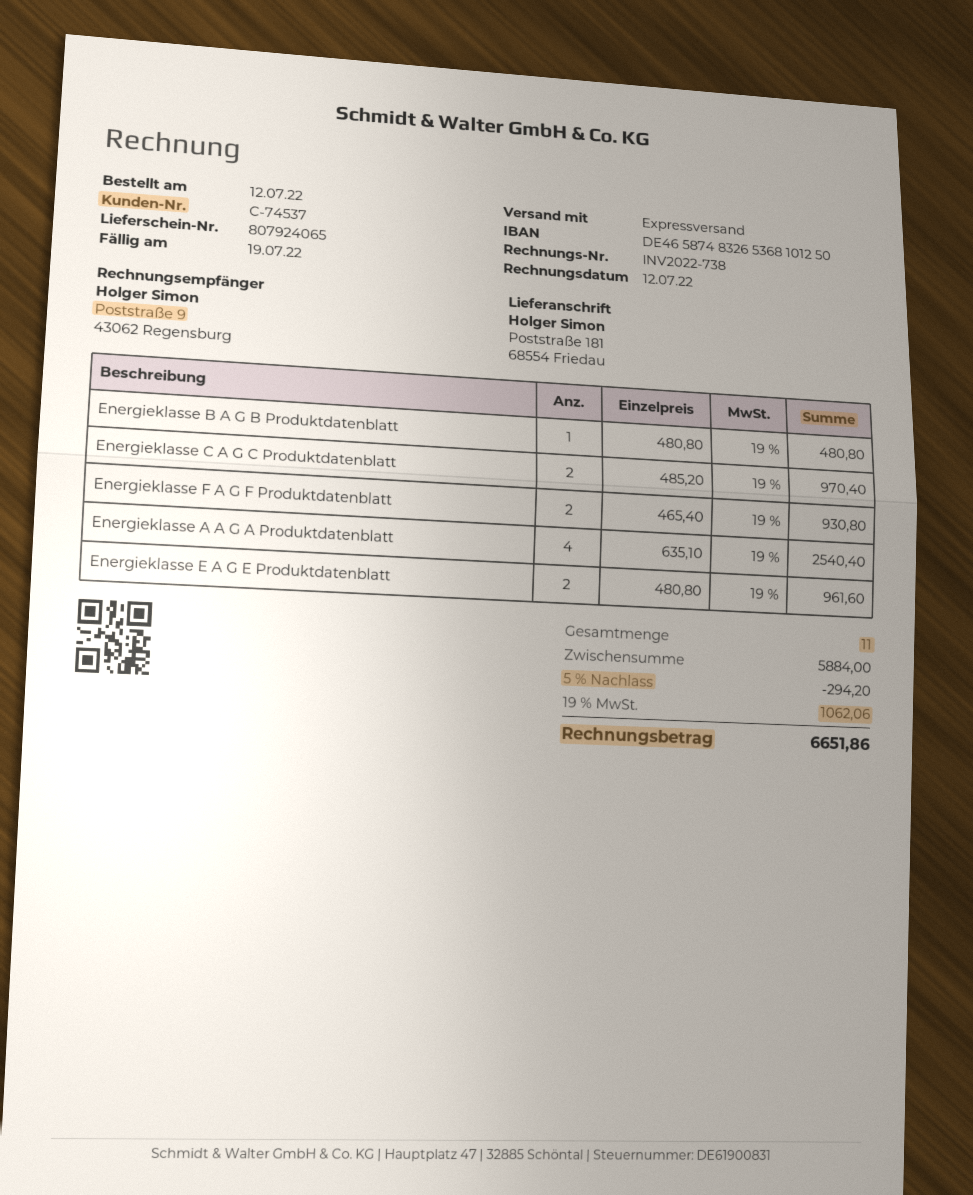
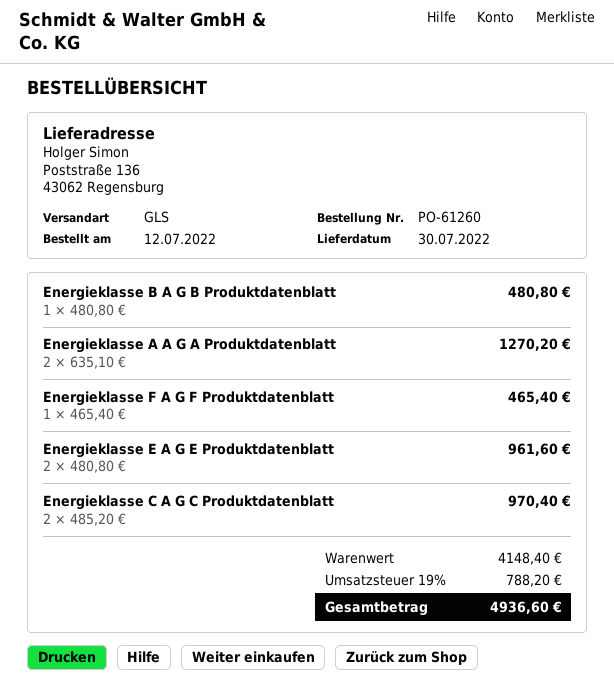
shipping method: express -> GLS
ship to: Poststraße 181, 68554 Friedau -> Poststraße 136, 43062 Regensburg
Energieklasse F A G F Produktdatenblatt: 2 x 465.40 = 930.80 -> 1 x 465.40 = 465.40
Energieklasse A A G A Produktdatenblatt: 4 x 635.10 = 2540.40 -> 2 x 635.10 = 1270.20
subtotal: 5884.00 -> 4148.40
discount: 5% = 294.20 -> none
tax: 19% = 1062.06 -> 19% = 788.20
total: 6651.86 -> 4936.60

